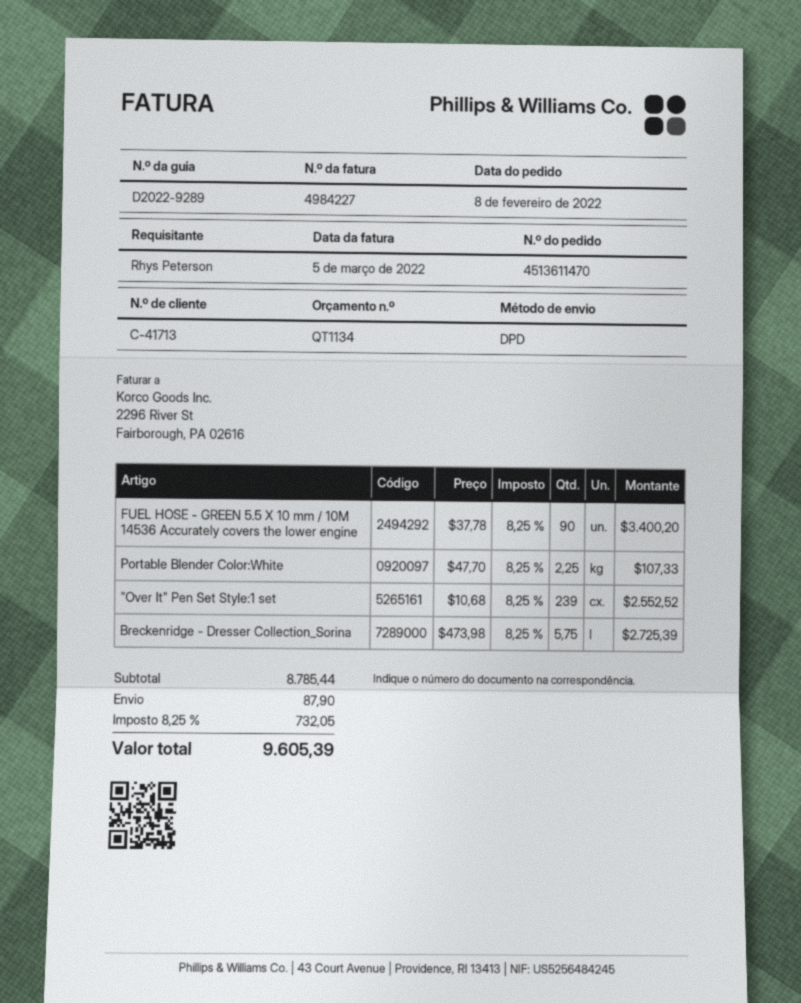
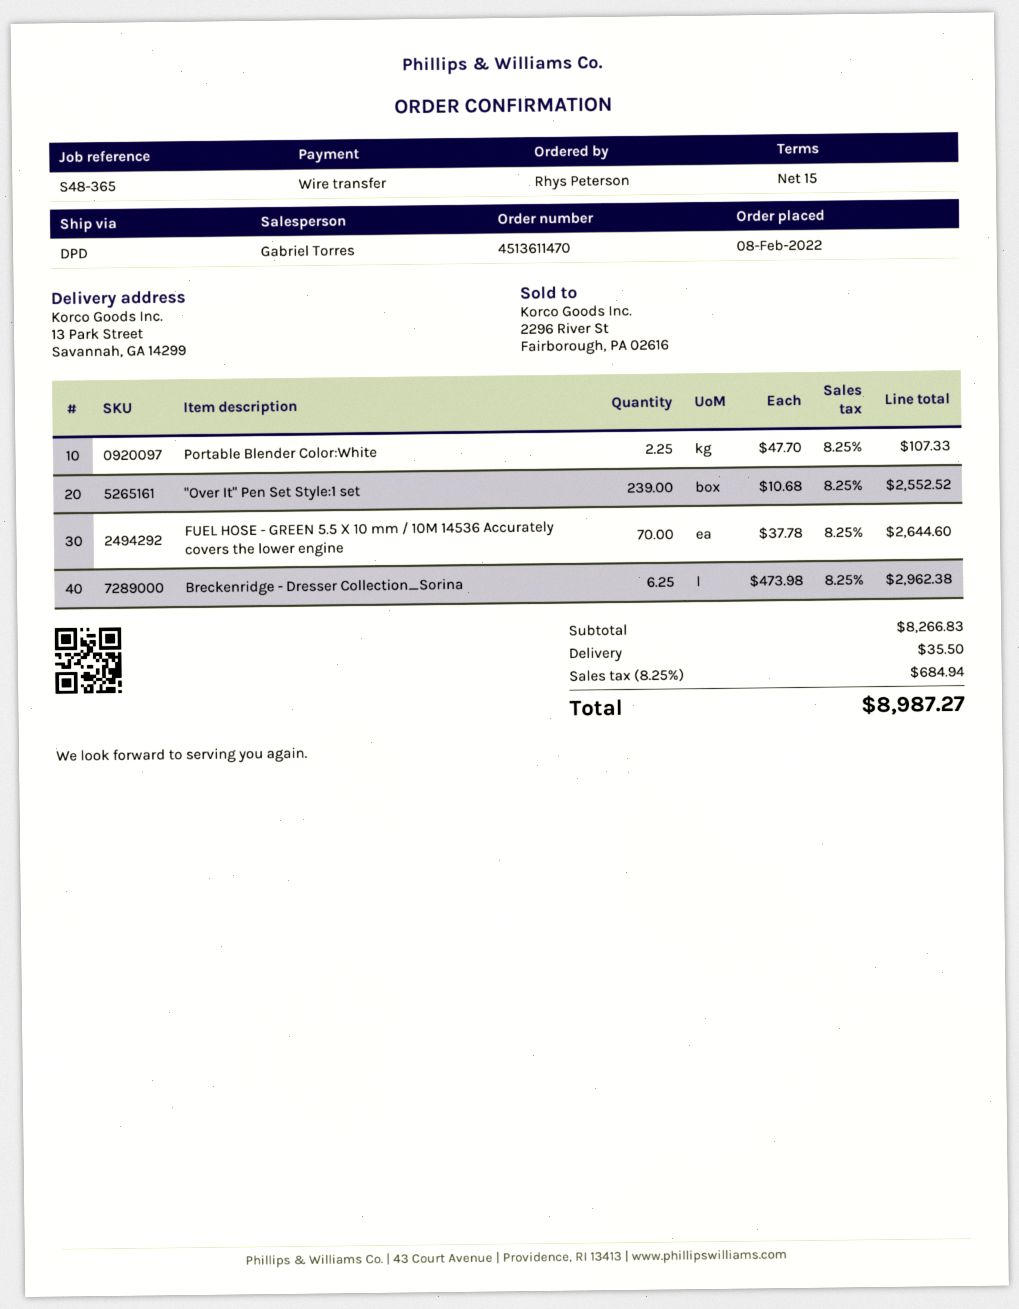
FUEL HOSE - GREEN 5.5 X 10 mm / 10M 14536 Accurately covers the lower engine: 90 x 37.78 = 3400.20 -> 70 x 37.78 = 2644.60
Breckenridge - Dresser Collection_Sorina: 5.75 x 473.98 = 2725.39 -> 6.25 x 473.98 = 2962.38
subtotal: 8785.44 -> 8266.83
shipping: 87.90 -> 35.50
tax: 8.25% = 732.05 -> 8.25% = 684.94
total: 9605.39 -> 8987.27

